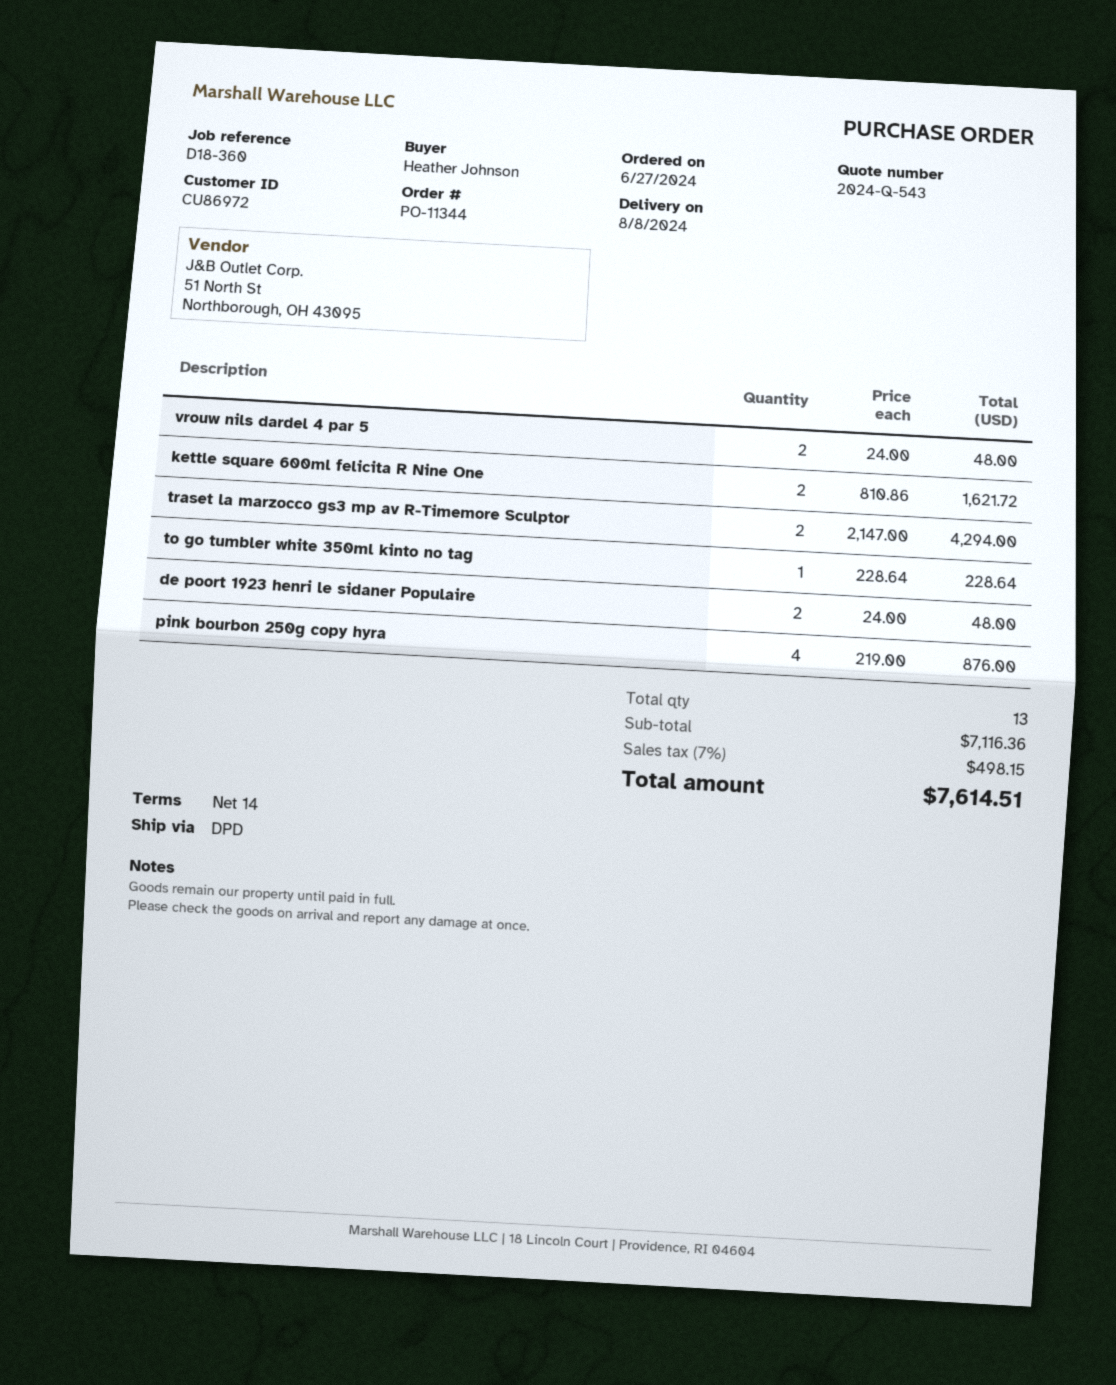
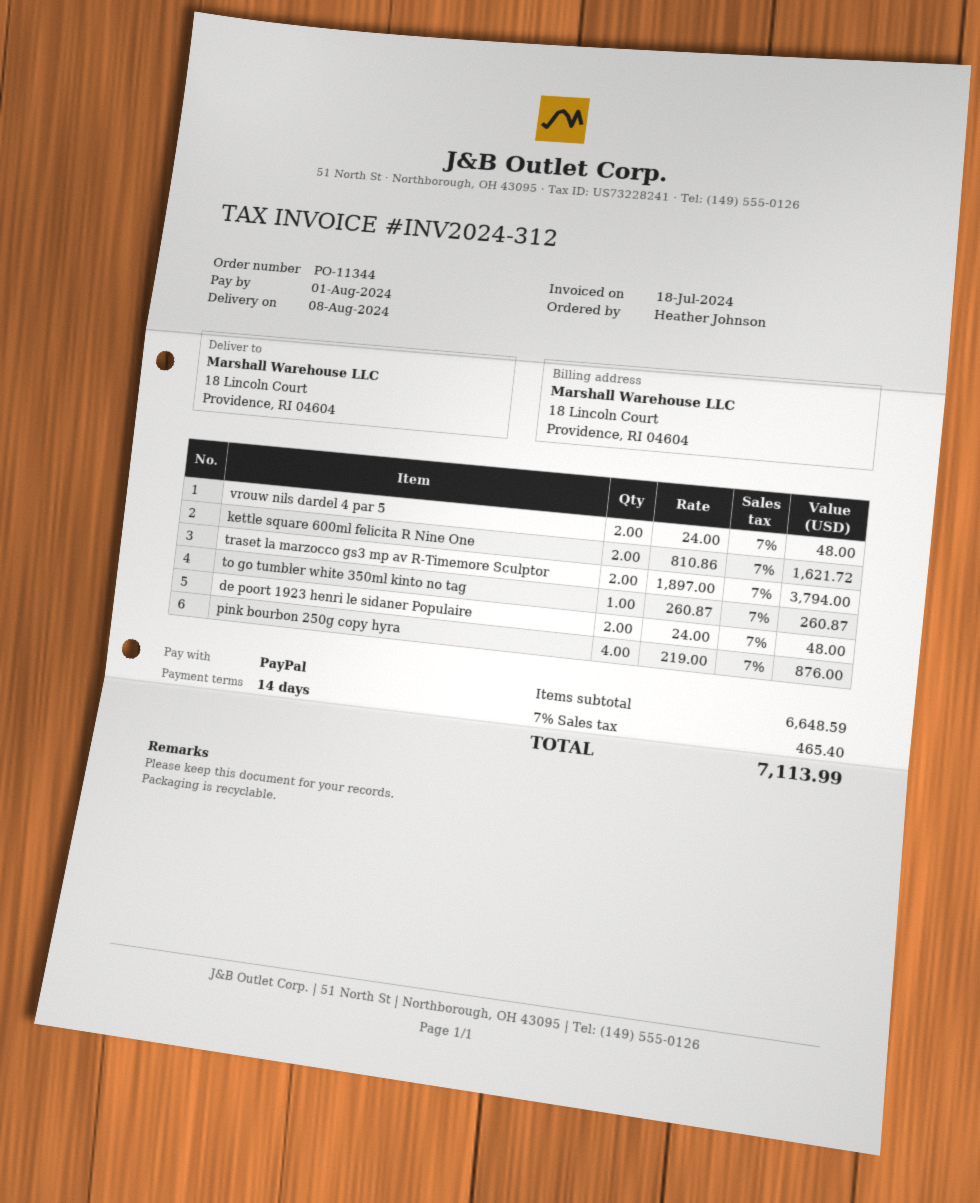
traset la marzocco gs3 mp av R-Timemore Sculptor: 2 x 2147.00 = 4294.00 -> 2 x 1897.00 = 3794.00
to go tumbler white 350ml kinto no tag: 1 x 228.64 = 228.64 -> 1 x 260.87 = 260.87
subtotal: 7116.36 -> 6648.59
tax: 7% = 498.15 -> 7% = 465.40
total: 7614.51 -> 7113.99

